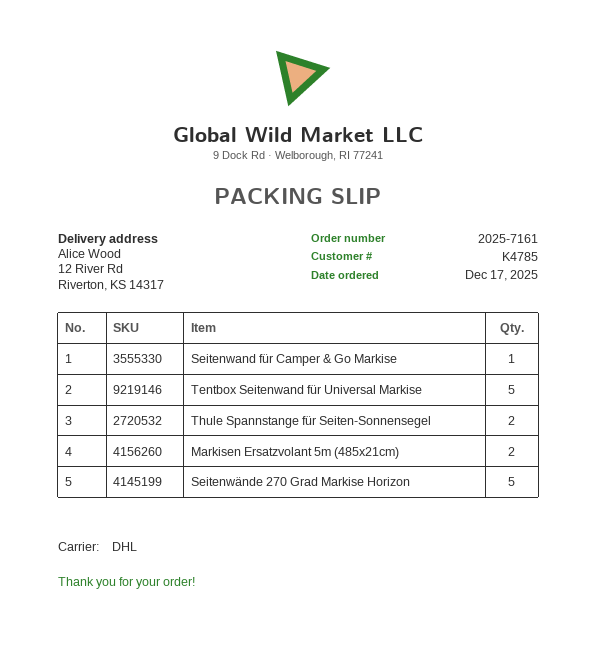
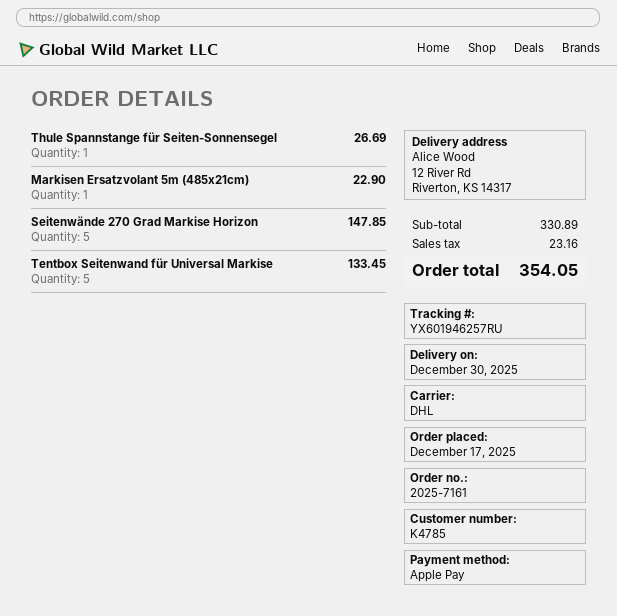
Seitenwand für Camper & Go Markise: 1 -> none
Thule Spannstange für Seiten-Sonnensegel: 2 -> 1
Markisen Ersatzvolant 5m (485x21cm): 2 -> 1

